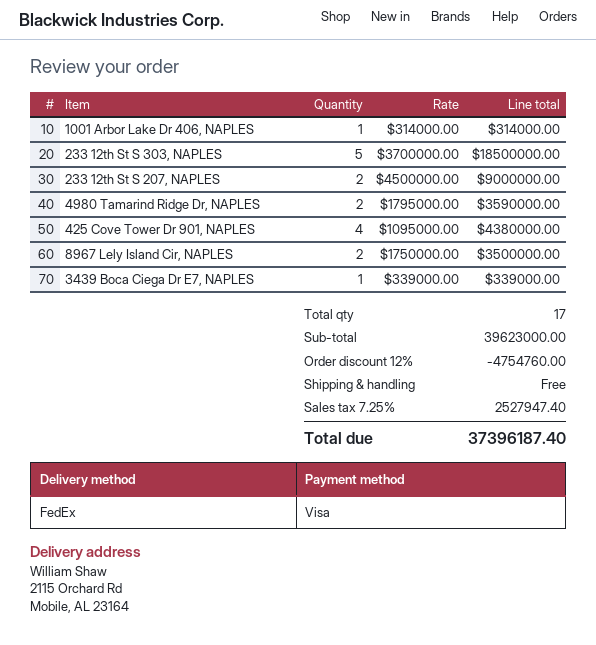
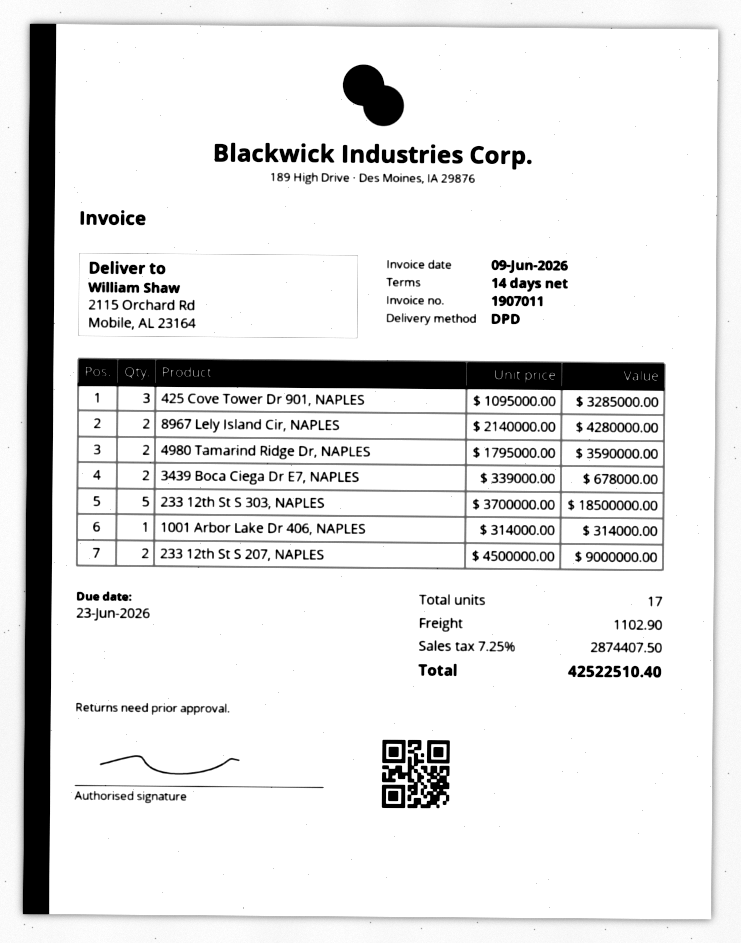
shipping method: FedEx -> DPD
425 Cove Tower Dr 901, NAPLES: 4 x 1095000.00 = 4380000.00 -> 3 x 1095000.00 = 3285000.00
8967 Lely Island Cir, NAPLES: 2 x 1750000.00 = 3500000.00 -> 2 x 2140000.00 = 4280000.00
3439 Boca Ciega Dr E7, NAPLES: 1 x 339000.00 = 339000.00 -> 2 x 339000.00 = 678000.00
discount: 12% = 4754760.00 -> none
shipping: 0.00 -> 1102.90
tax: 7.25% = 2527947.40 -> 7.25% = 2874407.50
total: 37396187.40 -> 42522510.40

